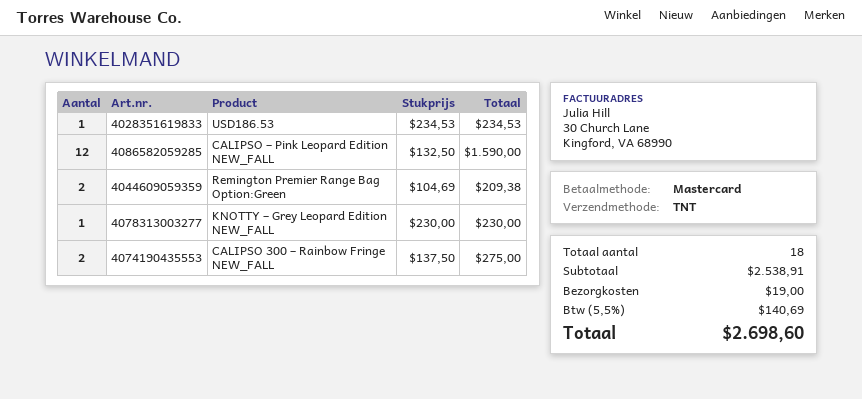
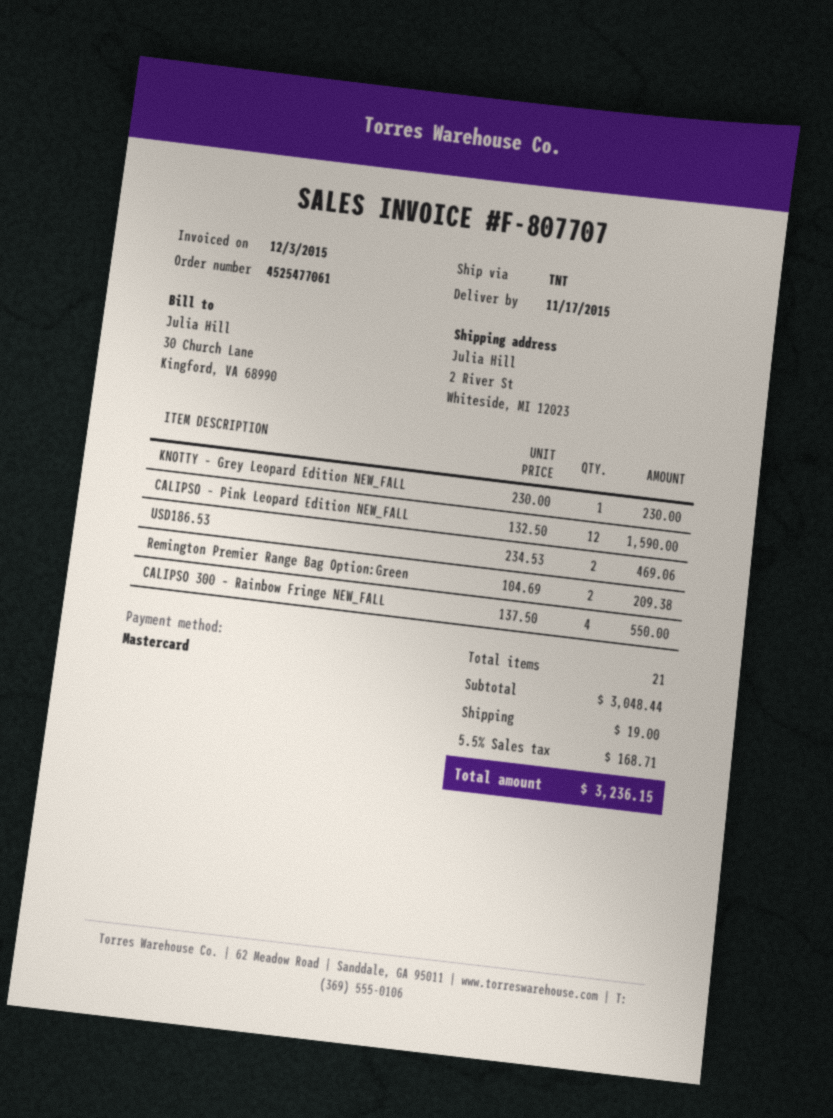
USD186.53: 1 x 234.53 = 234.53 -> 2 x 234.53 = 469.06
CALIPSO 300 – Rainbow Fringe NEW_FALL: 2 x 137.50 = 275.00 -> 4 x 137.50 = 550.00
total quantity: 18 -> 21
subtotal: 2538.91 -> 3048.44
tax: 5.5% = 140.69 -> 5.5% = 168.71
total: 2698.60 -> 3236.15

